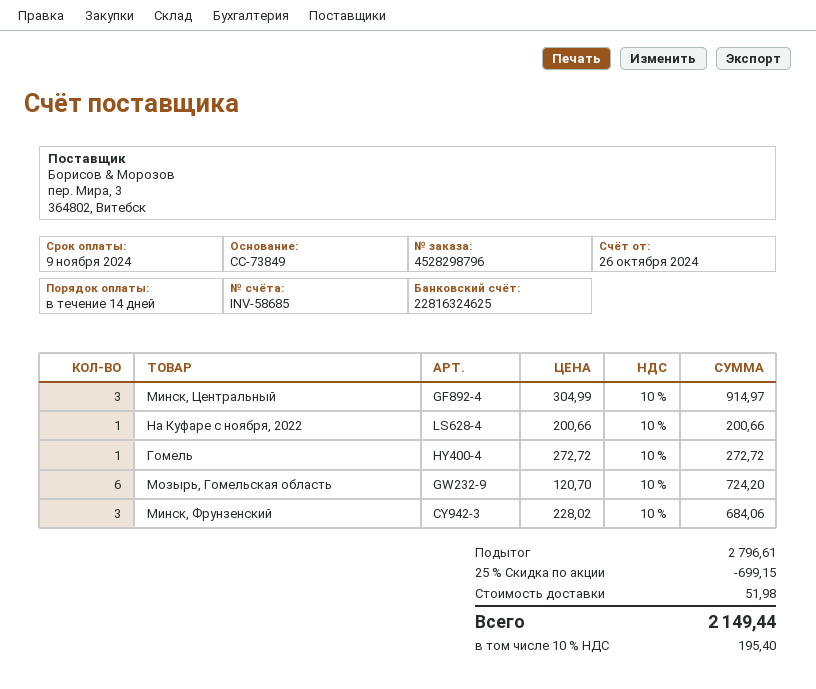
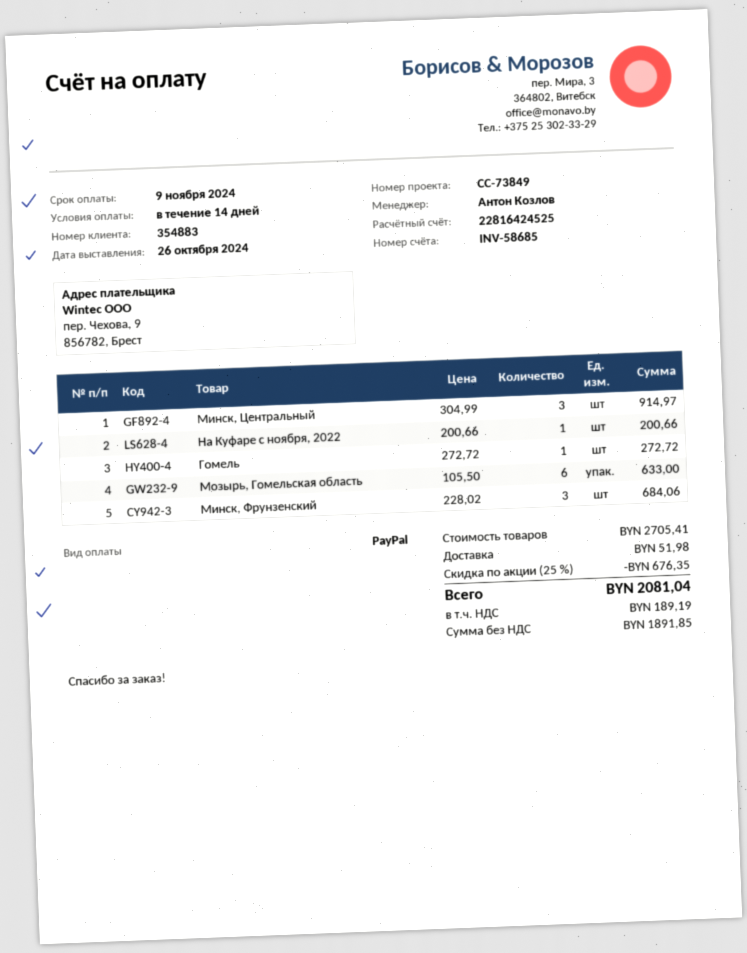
bank account: 22816324625 -> 22816424525
Мозырь, Гомельская область: 6 x 120.70 = 724.20 -> 6 x 105.50 = 633.00
subtotal: 2796.61 -> 2705.41
discount: 25% = 699.15 -> 25% = 676.35
tax: 195.40 -> 189.19
total: 2149.44 -> 2081.04

